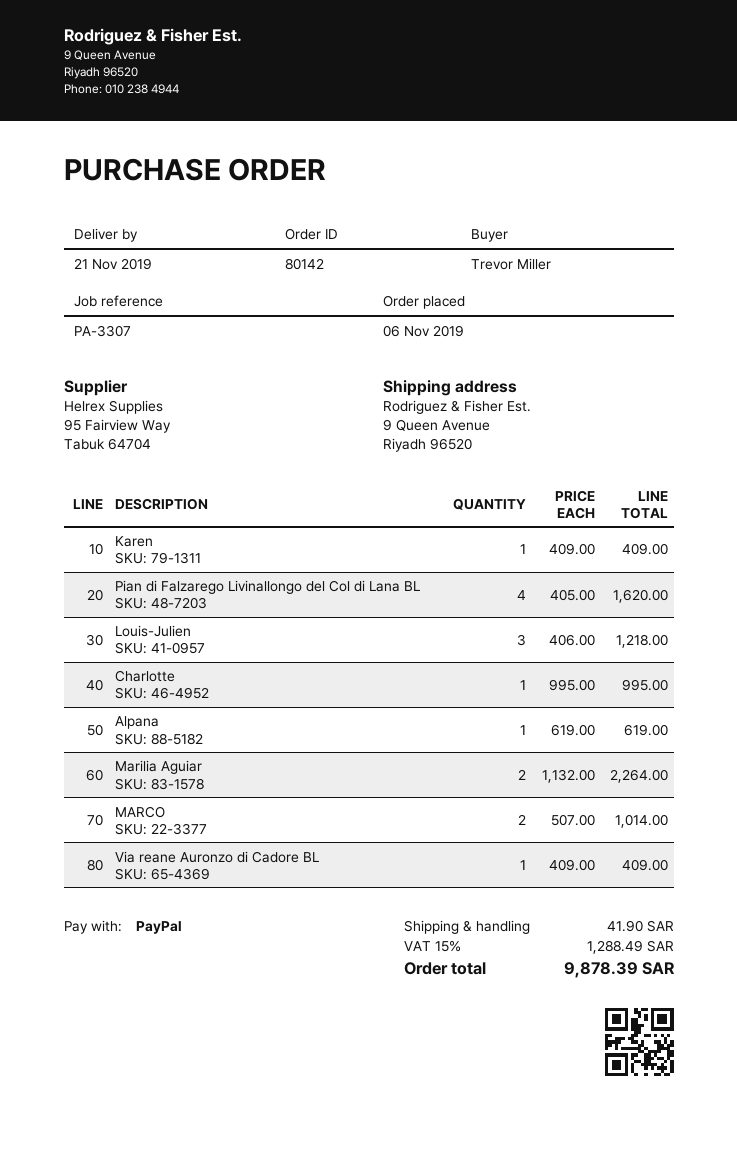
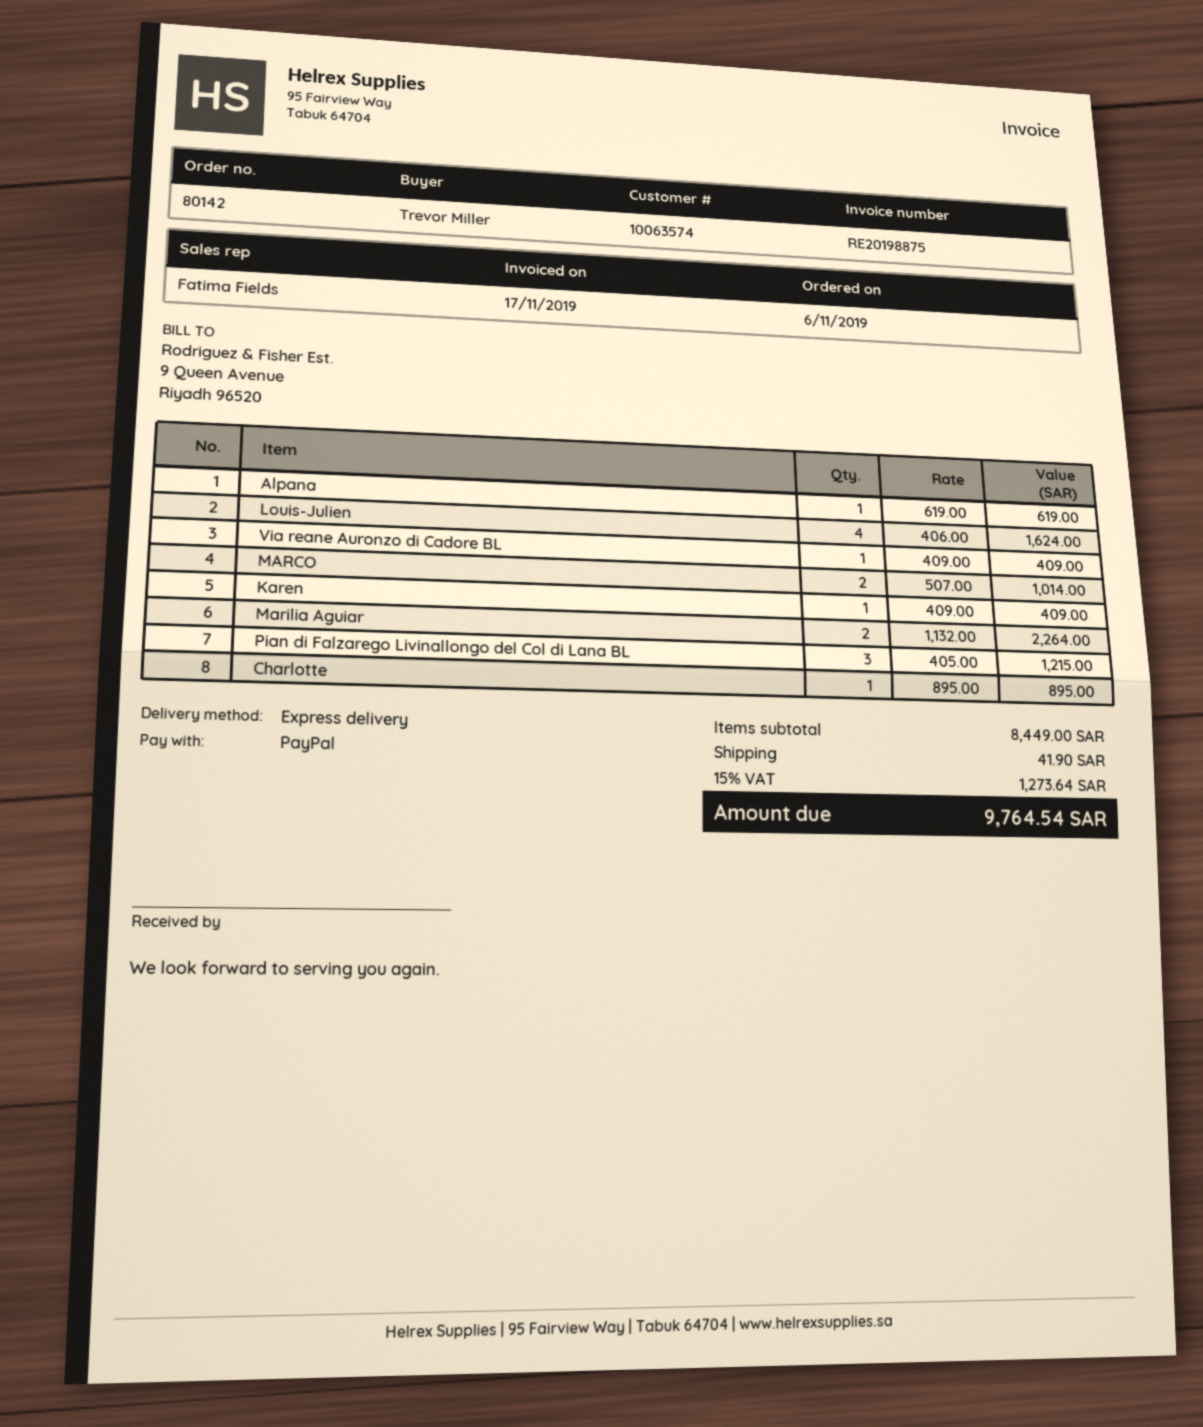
Pian di Falzarego Livinallongo del Col di Lana BL: 4 x 405.00 = 1620.00 -> 3 x 405.00 = 1215.00
Louis-Julien: 3 x 406.00 = 1218.00 -> 4 x 406.00 = 1624.00
Charlotte: 1 x 995.00 = 995.00 -> 1 x 895.00 = 895.00
tax: 15% = 1288.49 -> 15% = 1273.64
total: 9878.39 -> 9764.54

